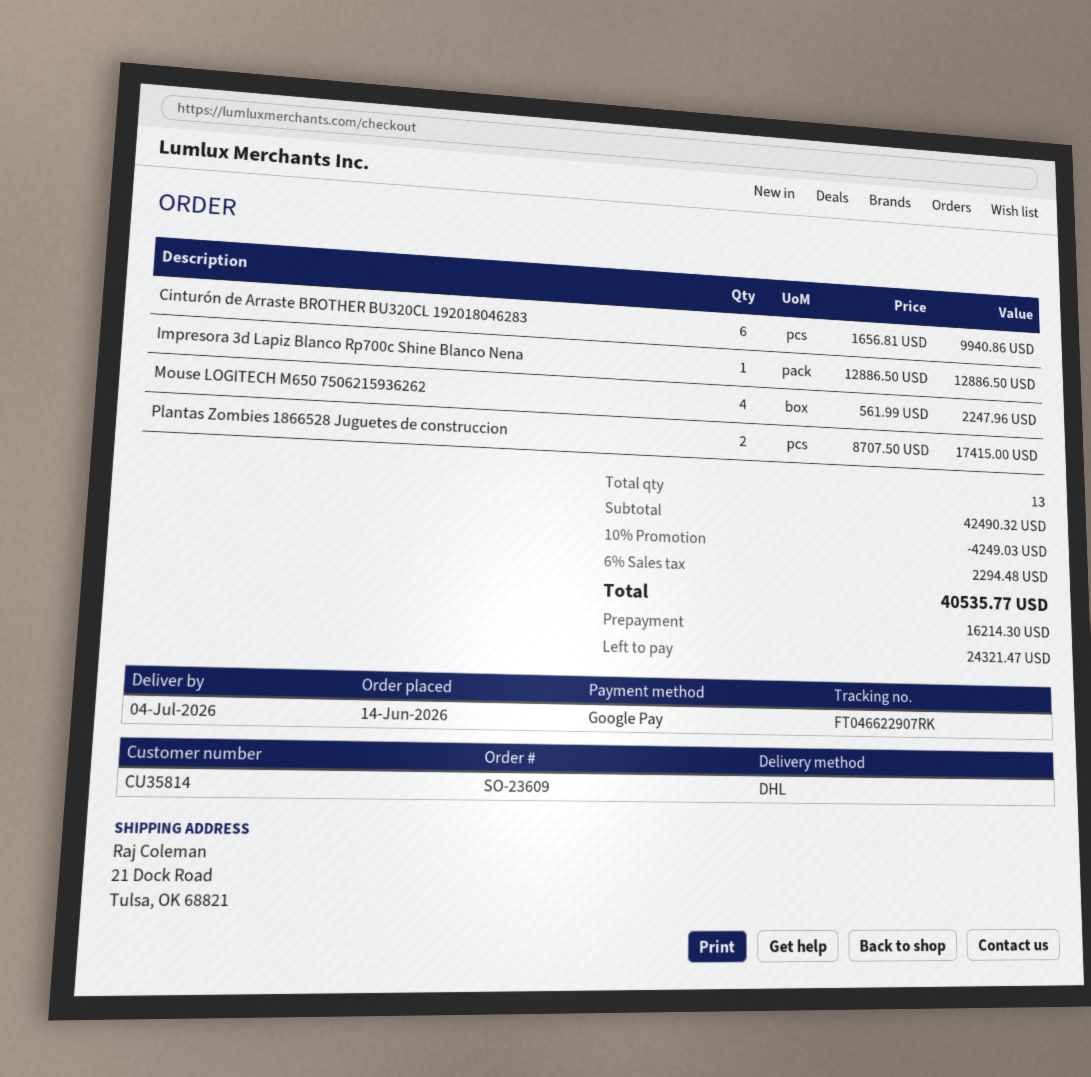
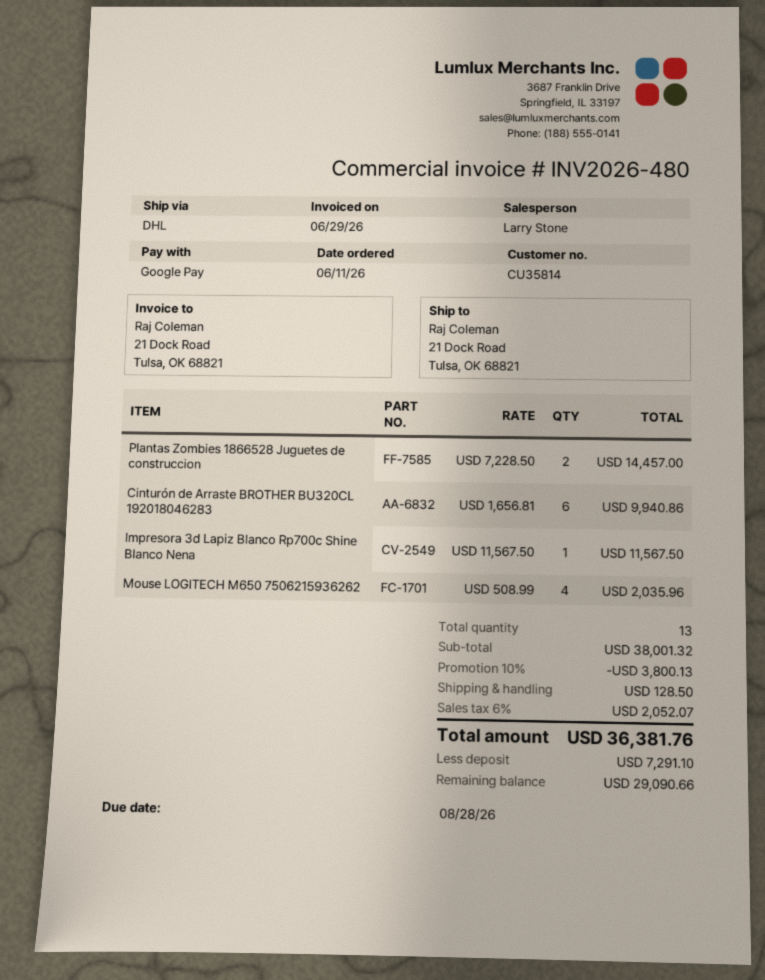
order date: 2026-06-14 -> 2026-06-11
Impresora 3d Lapiz Blanco Rp700c Shine Blanco Nena: 1 x 12886.50 = 12886.50 -> 1 x 11567.50 = 11567.50
Mouse LOGITECH M650 7506215936262: 4 x 561.99 = 2247.96 -> 4 x 508.99 = 2035.96
Plantas Zombies 1866528 Juguetes de construccion: 2 x 8707.50 = 17415.00 -> 2 x 7228.50 = 14457.00
subtotal: 42490.32 -> 38001.32
discount: 10% = 4249.03 -> 10% = 3800.13
shipping: none -> 128.50
tax: 6% = 2294.48 -> 6% = 2052.07
total: 40535.77 -> 36381.76
deposit: 16214.30 -> 7291.10
balance: 24321.47 -> 29090.66

